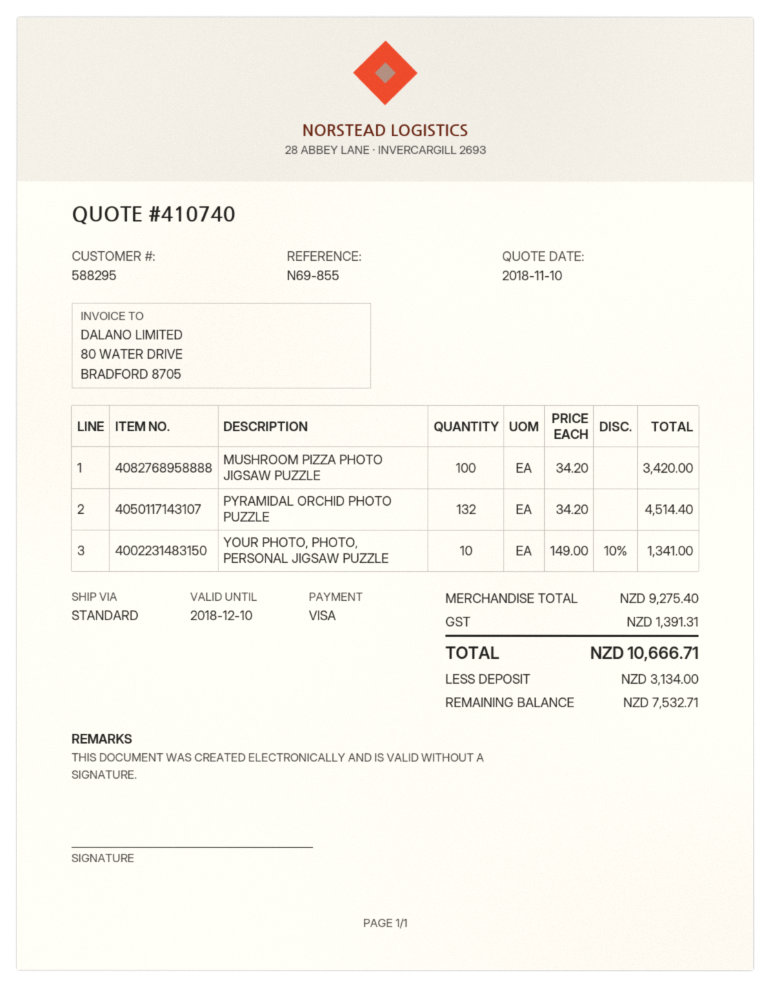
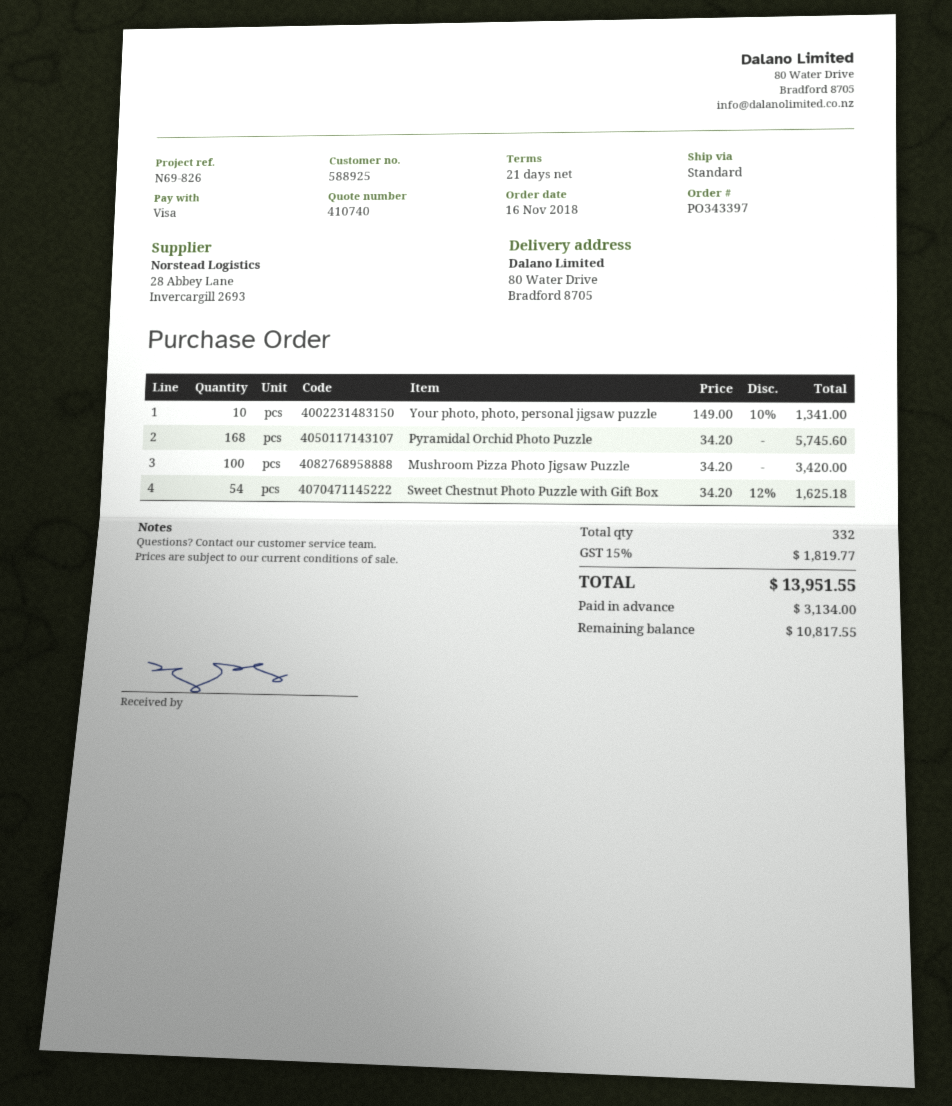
customer number: 588295 -> 588925
reference: N69-855 -> N69-826
PYRAMIDAL ORCHID PHOTO PUZZLE: 132 x 34.20 = 4514.40 -> 168 x 34.20 = 5745.60
Sweet Chestnut Photo Puzzle with Gift Box: none -> 54 x 34.20 - 12% = 1625.18
tax: 1391.31 -> 1819.77
total: 10666.71 -> 13951.55
balance: 7532.71 -> 10817.55

